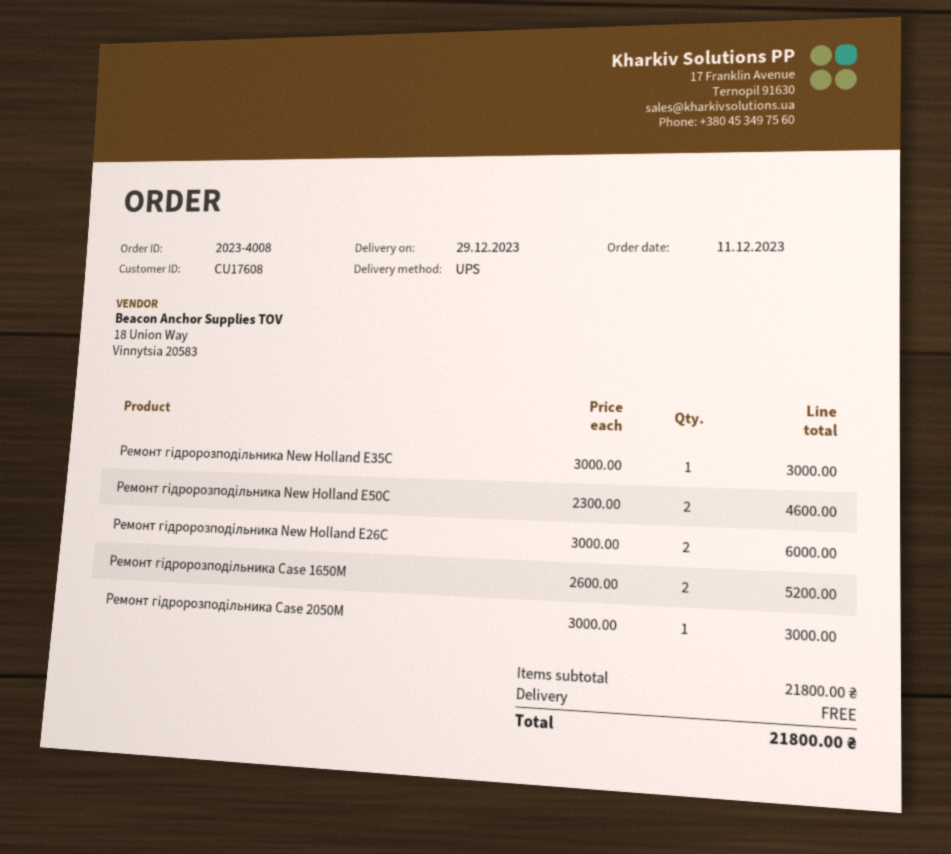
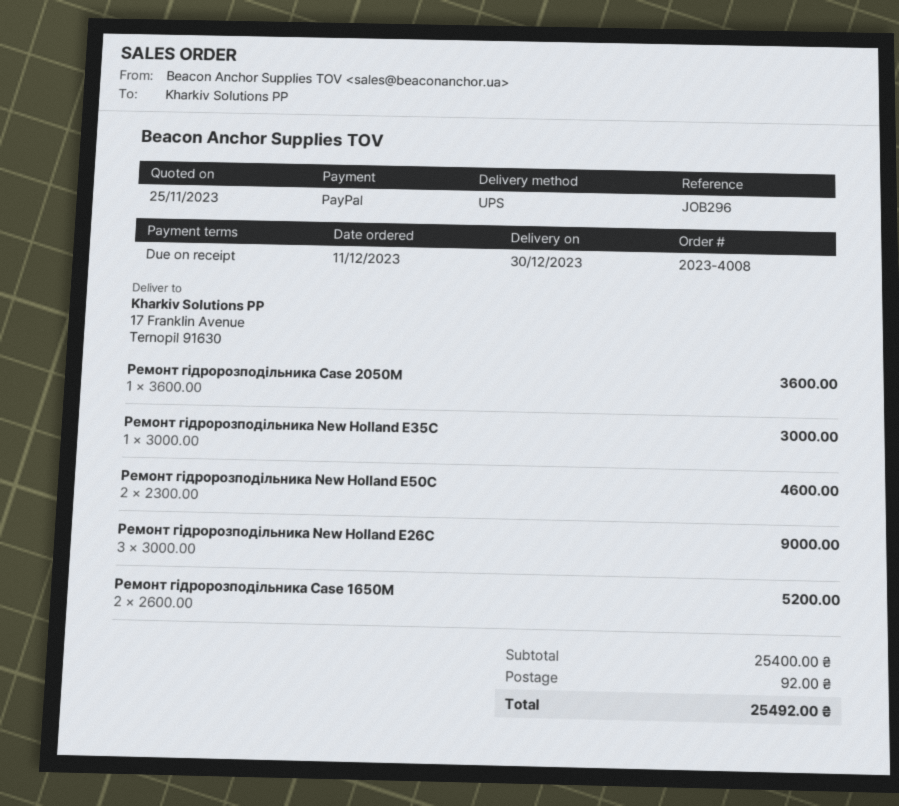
delivery date: 2023-12-29 -> 2023-12-30
Ремонт гідророзподільника New Holland E26C: 2 x 3000.00 = 6000.00 -> 3 x 3000.00 = 9000.00
Ремонт гідророзподільника Case 2050M: 1 x 3000.00 = 3000.00 -> 1 x 3600.00 = 3600.00
subtotal: 21800.00 -> 25400.00
shipping: 0.00 -> 92.00
total: 21800.00 -> 25492.00

